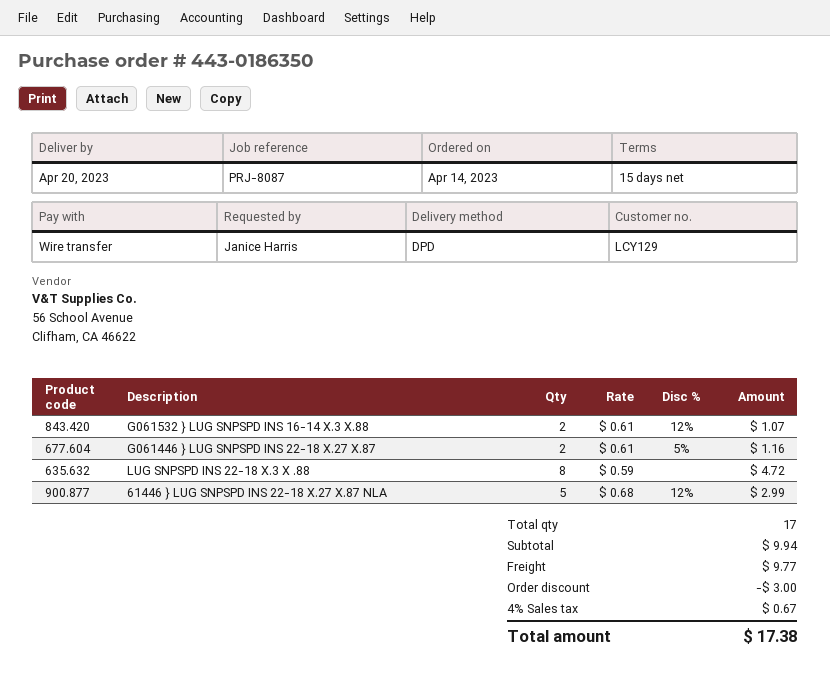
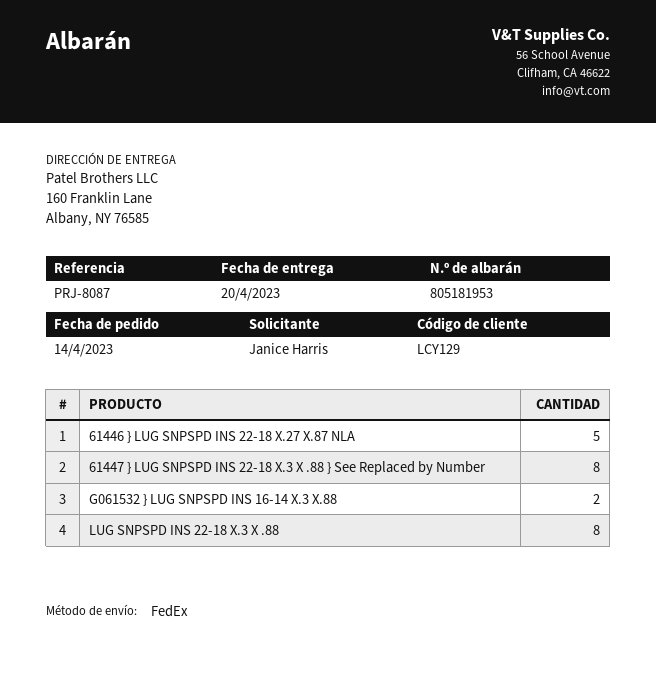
shipping method: DPD -> FedEx
G061446 } LUG SNPSPD INS 22-18 X.27 X.87: 2 -> none
61447 } LUG SNPSPD INS 22-18 X.3 X .88 } See Replaced by Number: none -> 8

